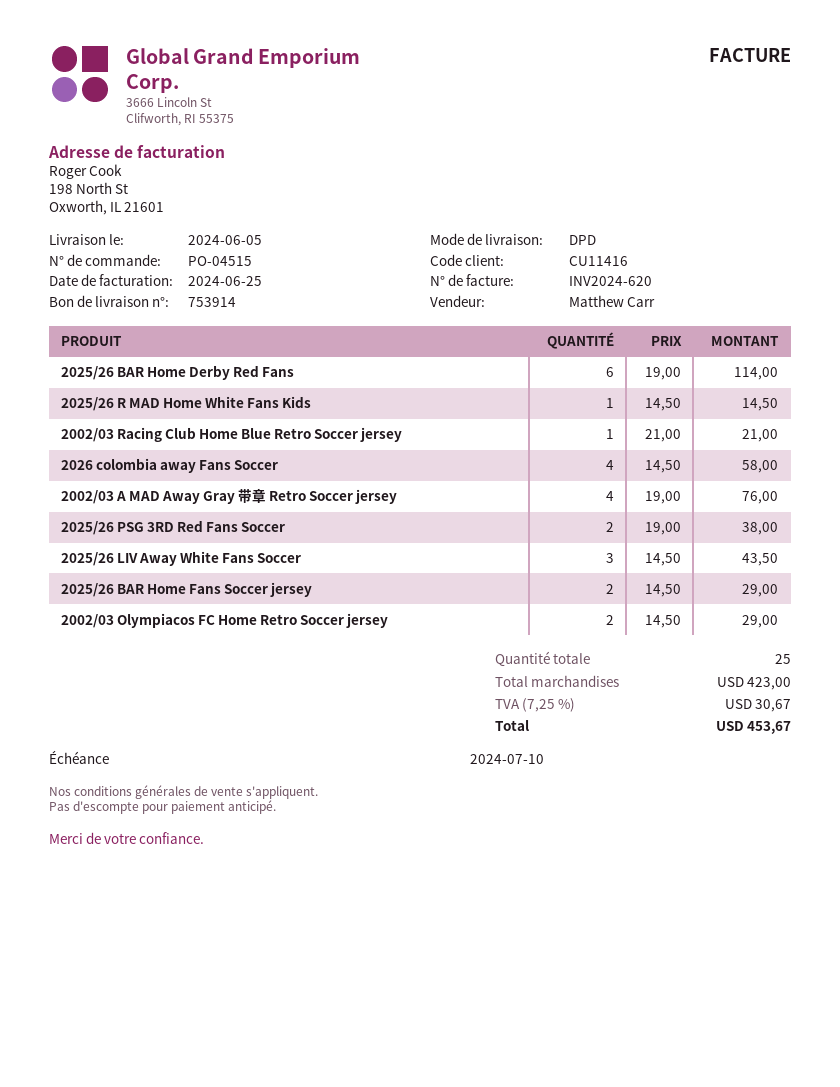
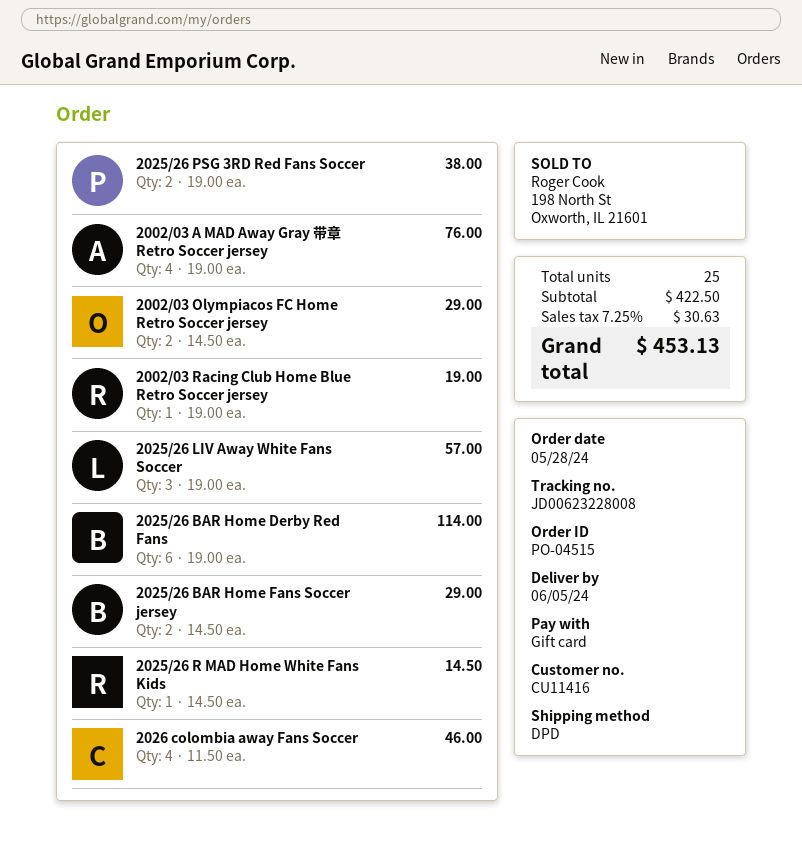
2002/03 Racing Club Home Blue Retro Soccer jersey: 1 x 21.00 = 21.00 -> 1 x 19.00 = 19.00
2026 colombia away Fans Soccer: 4 x 14.50 = 58.00 -> 4 x 11.50 = 46.00
2025/26 LIV Away White Fans Soccer: 3 x 14.50 = 43.50 -> 3 x 19.00 = 57.00
subtotal: 423.00 -> 422.50
tax: 7.25% = 30.67 -> 7.25% = 30.63
total: 453.67 -> 453.13

